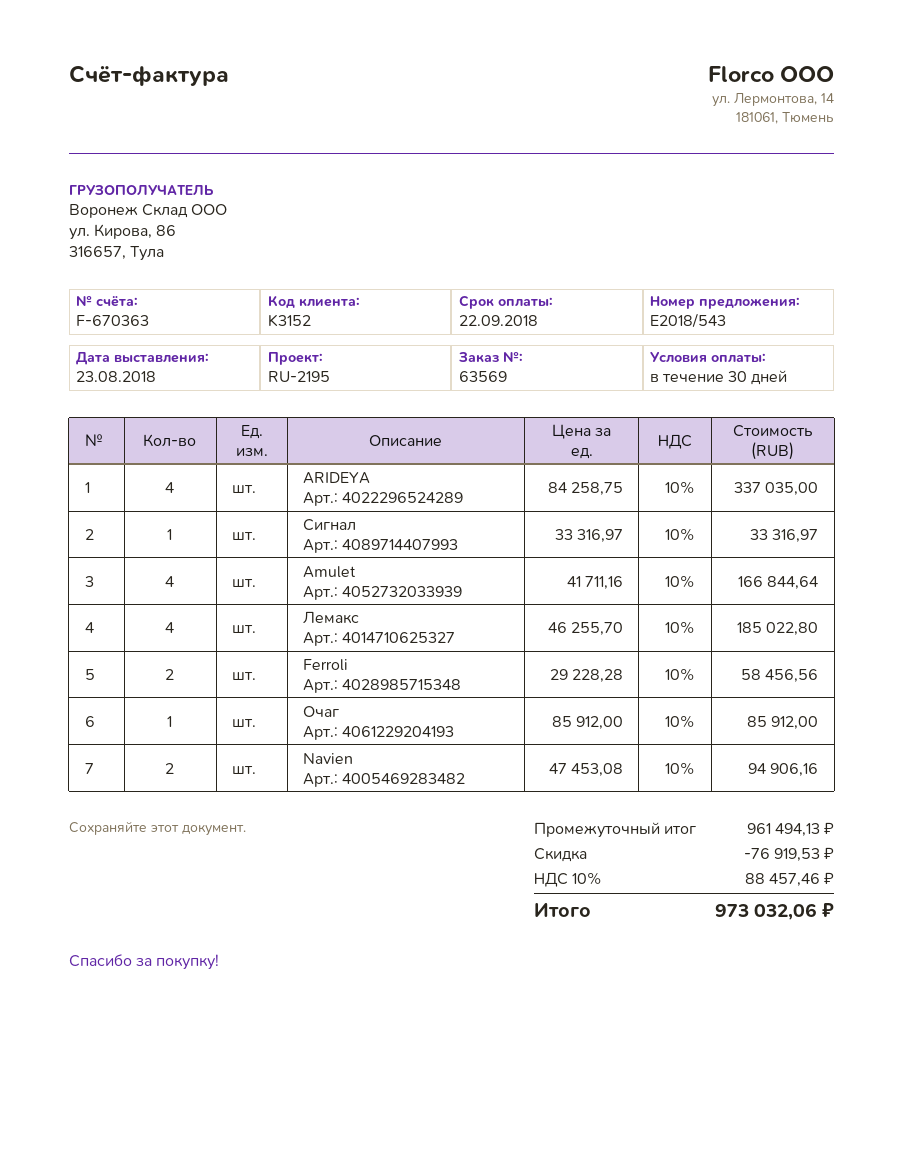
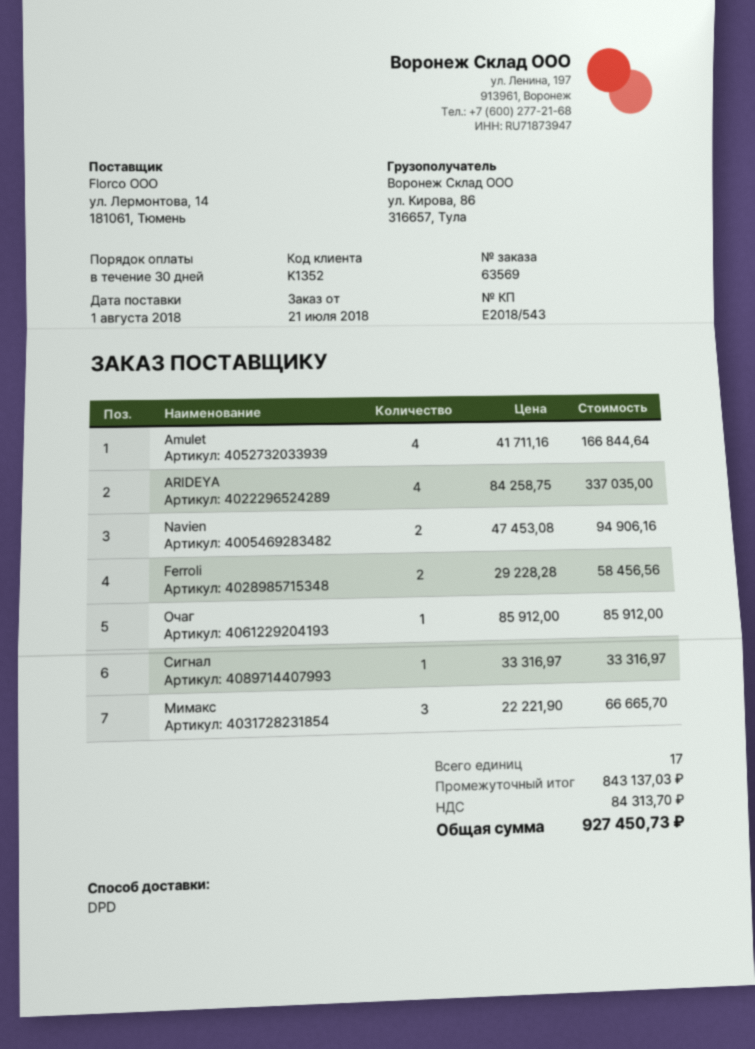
customer number: K3152 -> K1352
Лемакс: 4 x 46255.70 = 185022.80 -> none
Мимакс: none -> 3 x 22221.90 = 66665.70
subtotal: 961494.13 -> 843137.03
discount: 76919.53 -> none
tax: 88457.46 -> 84313.70
total: 973032.06 -> 927450.73

